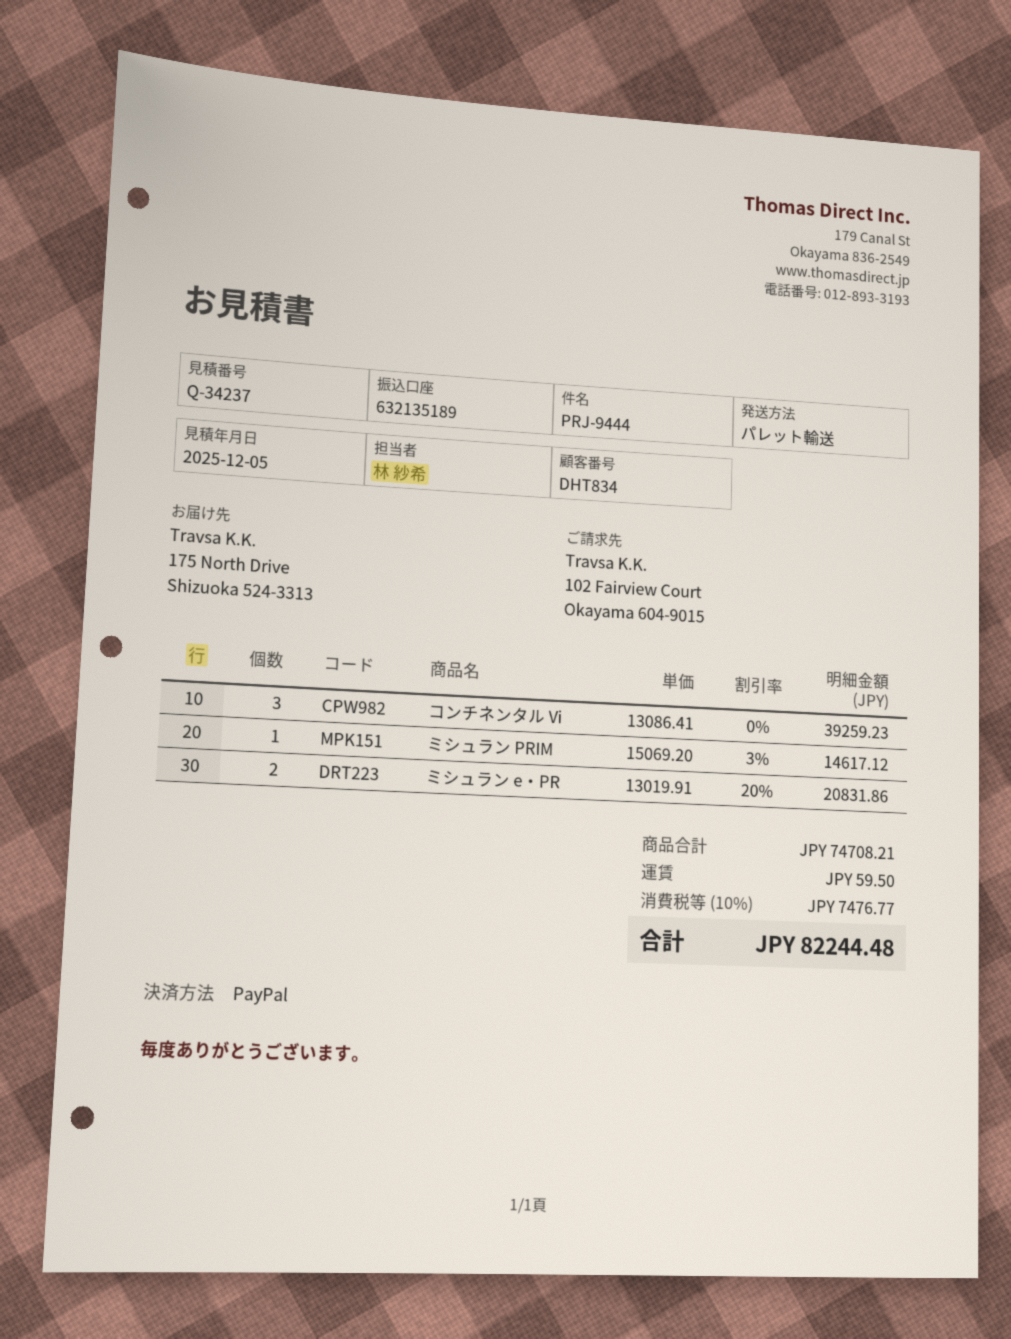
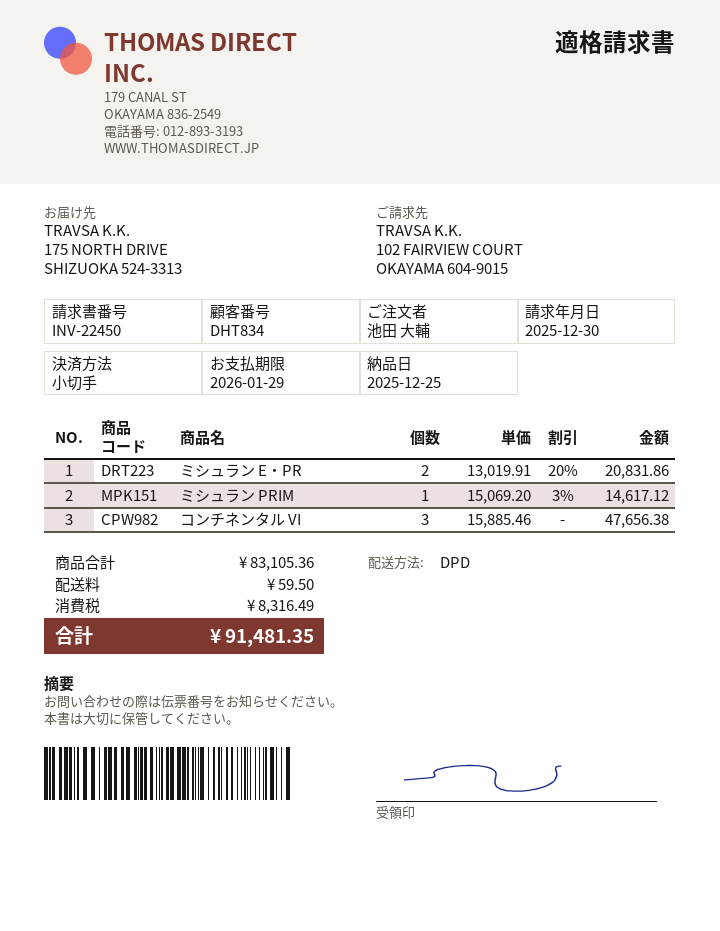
payment method: PayPal -> cheque
shipping method: pallet freight -> DPD
コンチネンタル Vi: 3 x 13086.41 = 39259.23 -> 3 x 15885.46 = 47656.38
subtotal: 74708.21 -> 83105.36
tax: 7476.77 -> 8316.49
total: 82244.48 -> 91481.35

